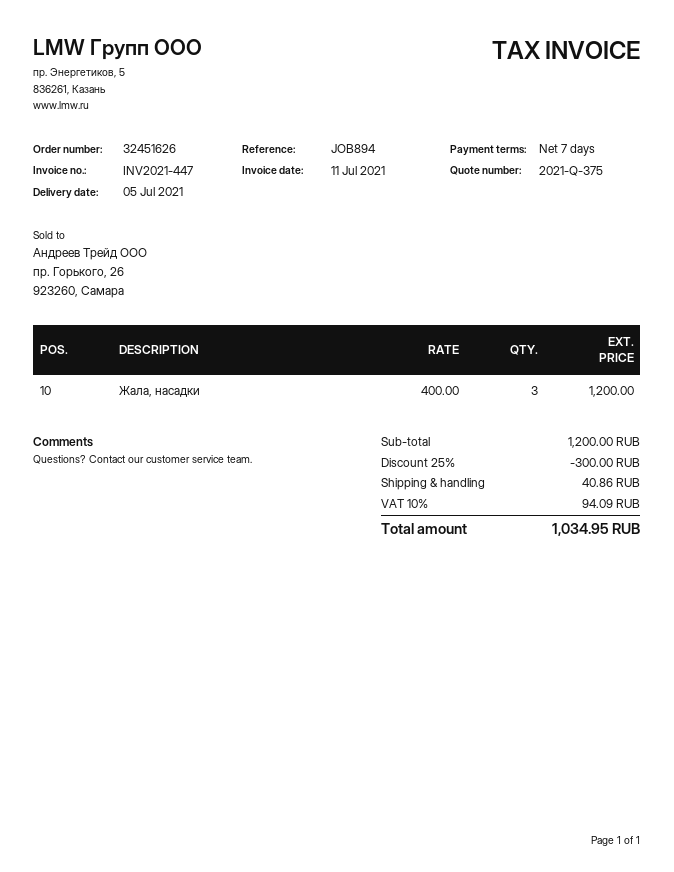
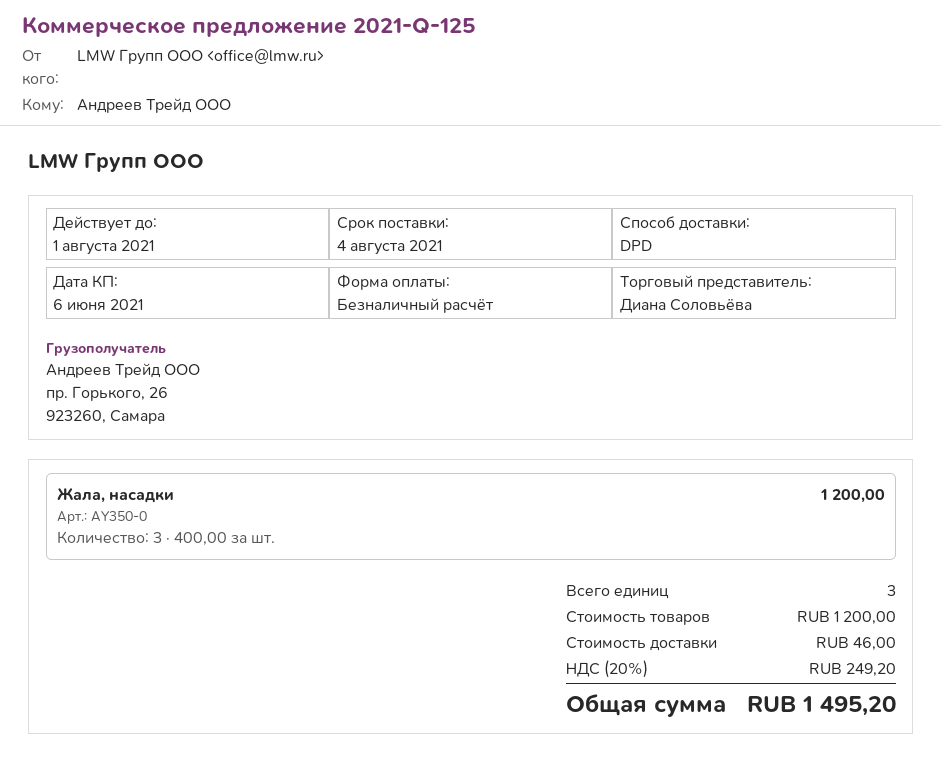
quote number: 2021-Q-375 -> 2021-Q-125
delivery date: 2021-07-05 -> 2021-08-04
discount: 25% = 300.00 -> none
shipping: 40.86 -> 46.00
tax: 10% = 94.09 -> 20% = 249.20
total: 1034.95 -> 1495.20

